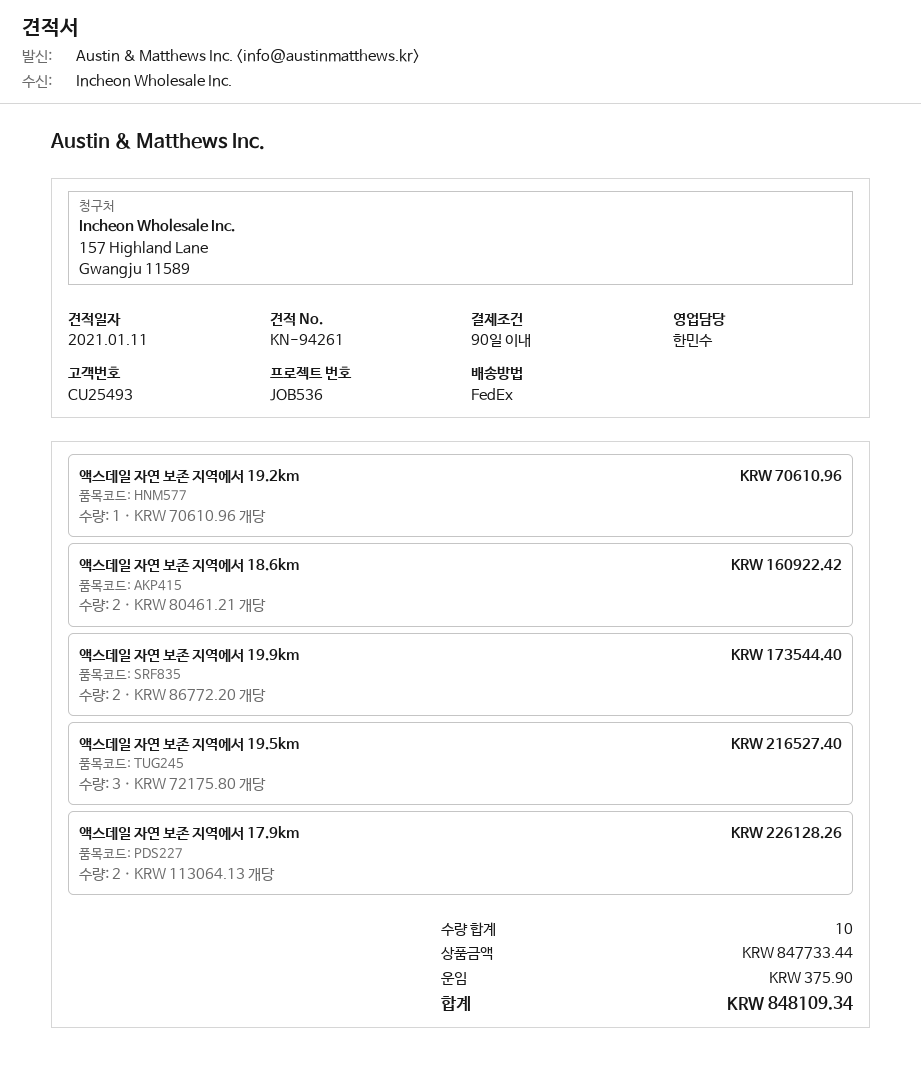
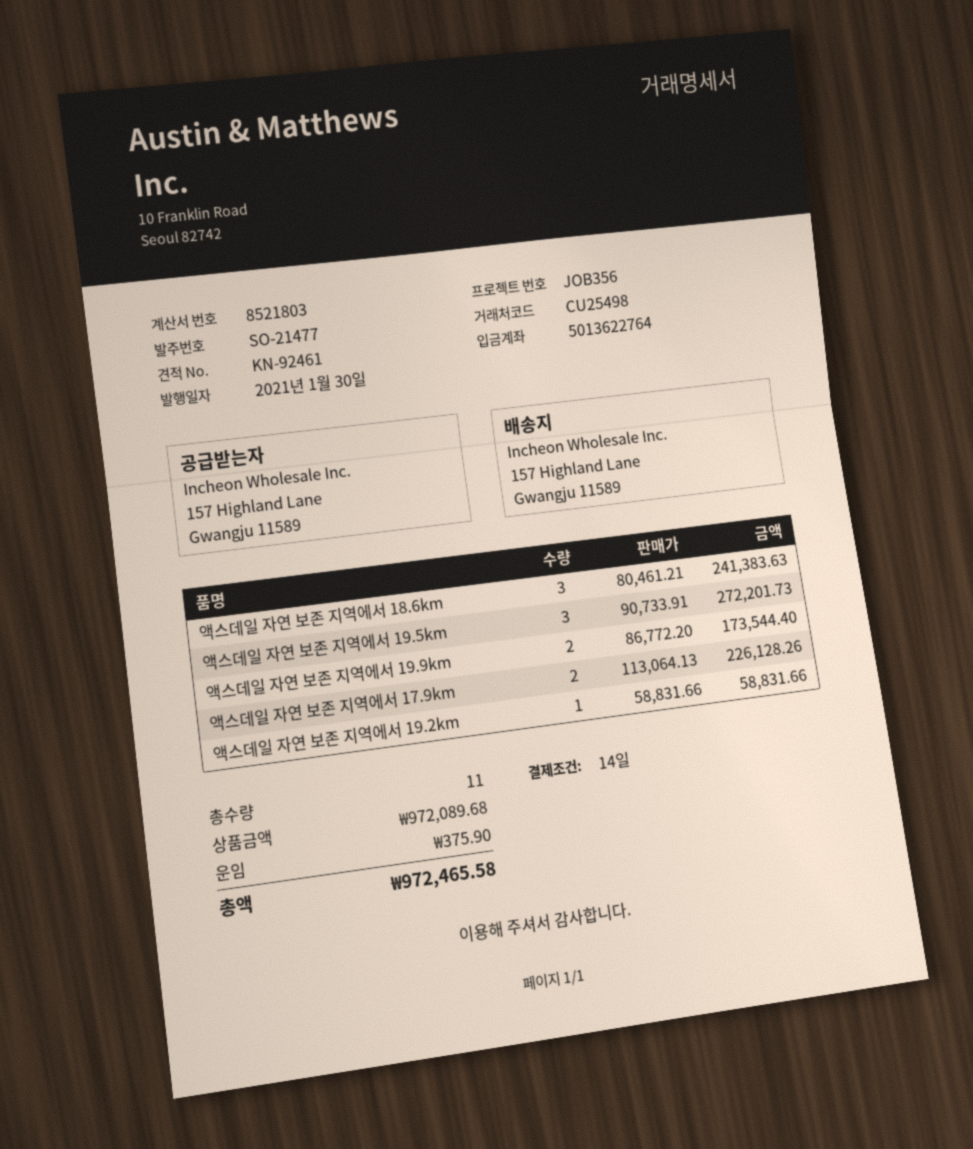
quote number: KN-94261 -> KN-92461
payment terms: 90 days -> 14 days
customer number: CU25493 -> CU25498
reference: JOB536 -> JOB356
액스데일 자연 보존 지역에서 19.2km: 1 x 70610.96 = 70610.96 -> 1 x 58831.66 = 58831.66
액스데일 자연 보존 지역에서 18.6km: 2 x 80461.21 = 160922.42 -> 3 x 80461.21 = 241383.63
액스데일 자연 보존 지역에서 19.5km: 3 x 72175.80 = 216527.40 -> 3 x 90733.91 = 272201.73
total quantity: 10 -> 11
subtotal: 847733.44 -> 972089.68
total: 848109.34 -> 972465.58

